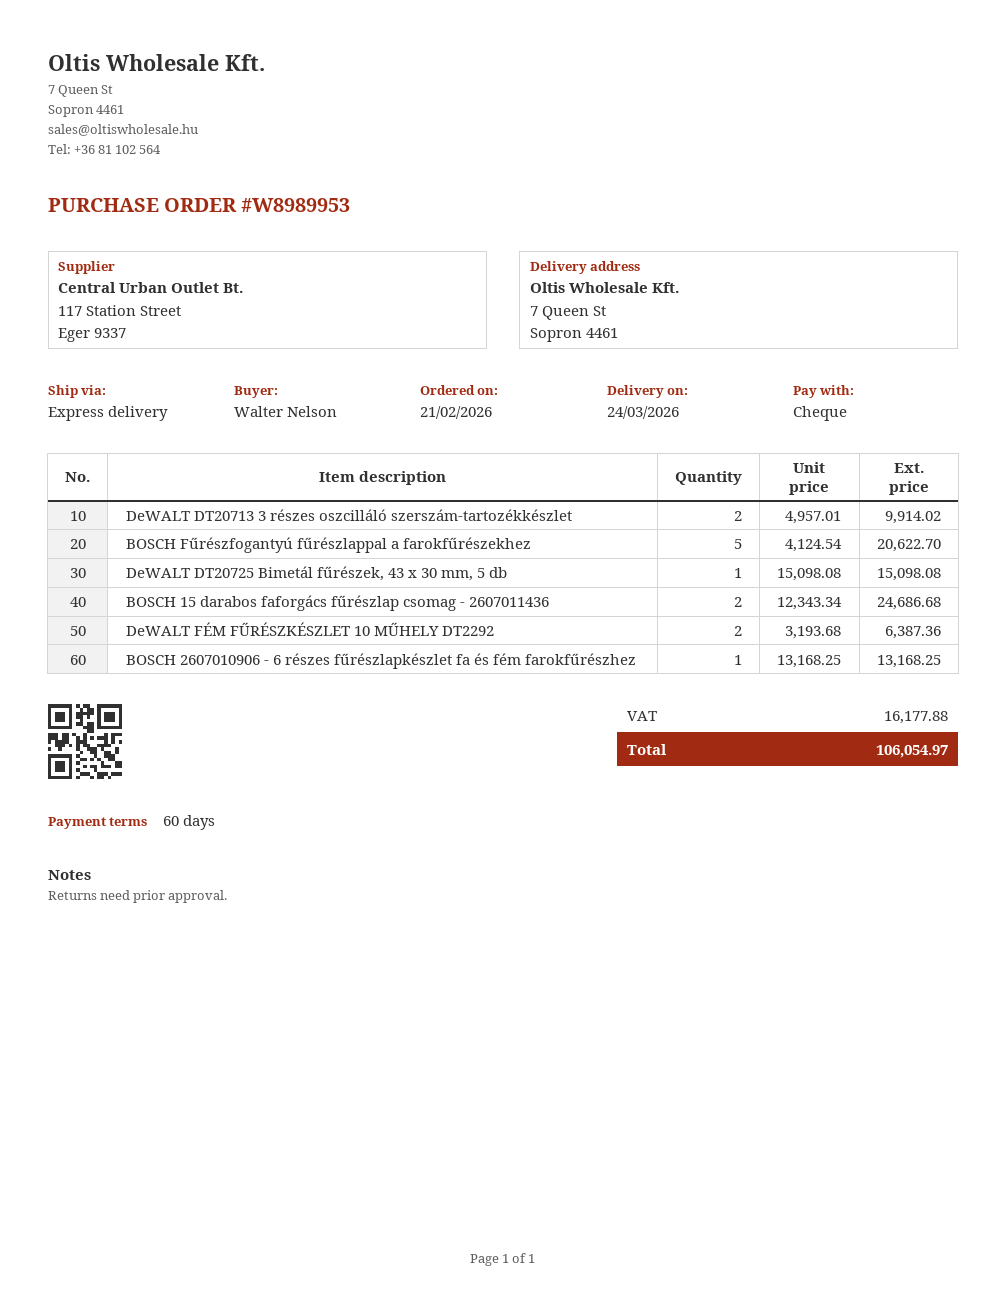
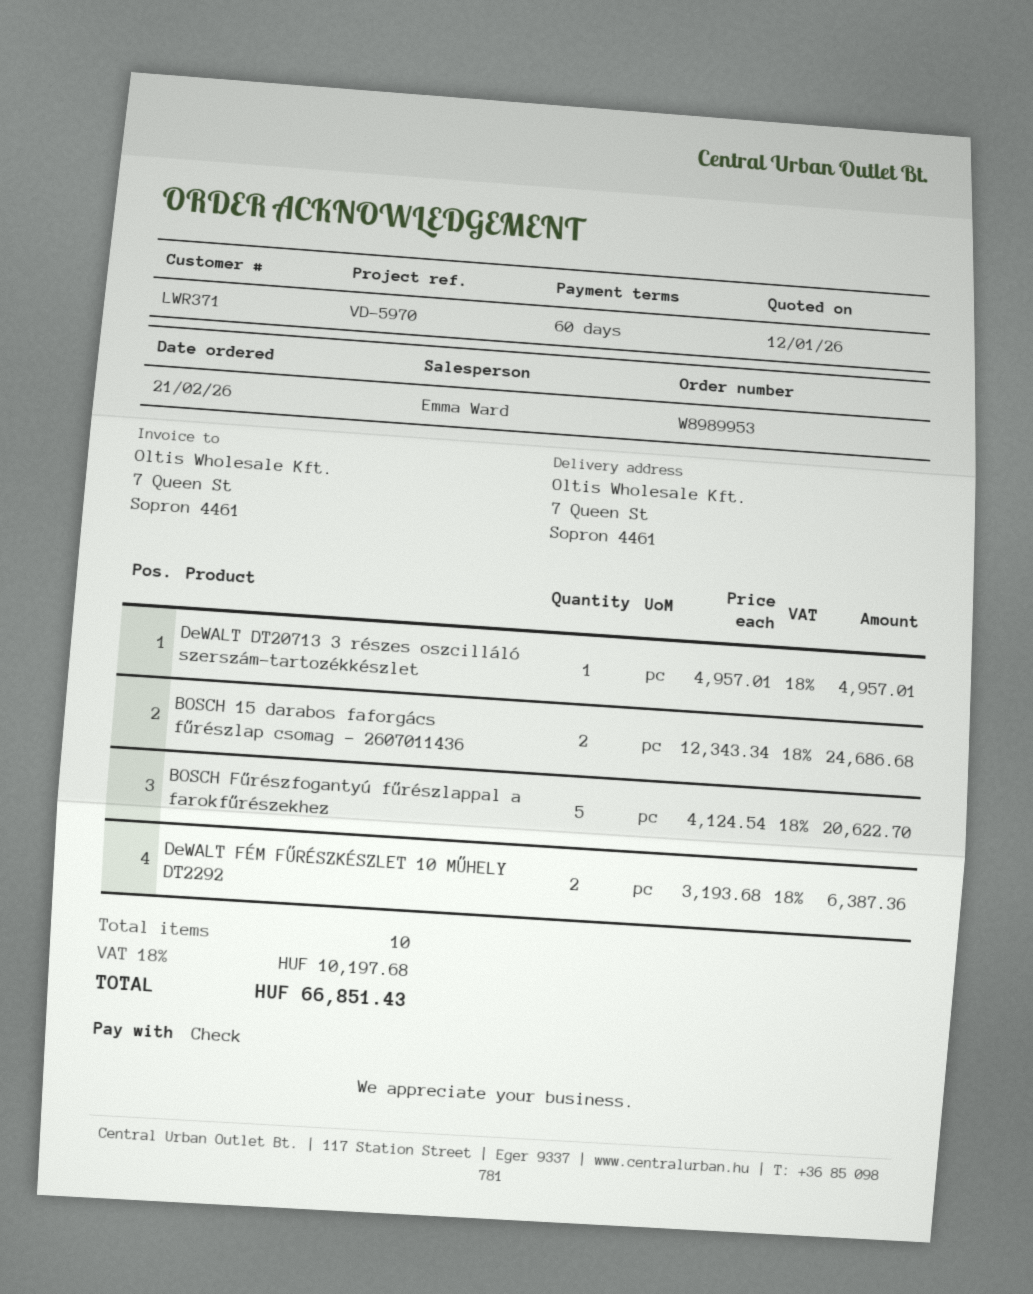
DeWALT DT20713 3 részes oszcilláló szerszám-tartozékkészlet: 2 x 4957.01 = 9914.02 -> 1 x 4957.01 = 4957.01
DeWALT DT20725 Bimetál fűrészek, 43 x 30 mm, 5 db: 1 x 15098.08 = 15098.08 -> none
BOSCH 2607010906 - 6 részes fűrészlapkészlet fa és fém farokfűrészhez: 1 x 13168.25 = 13168.25 -> none
tax: 16177.88 -> 10197.68
total: 106054.97 -> 66851.43

